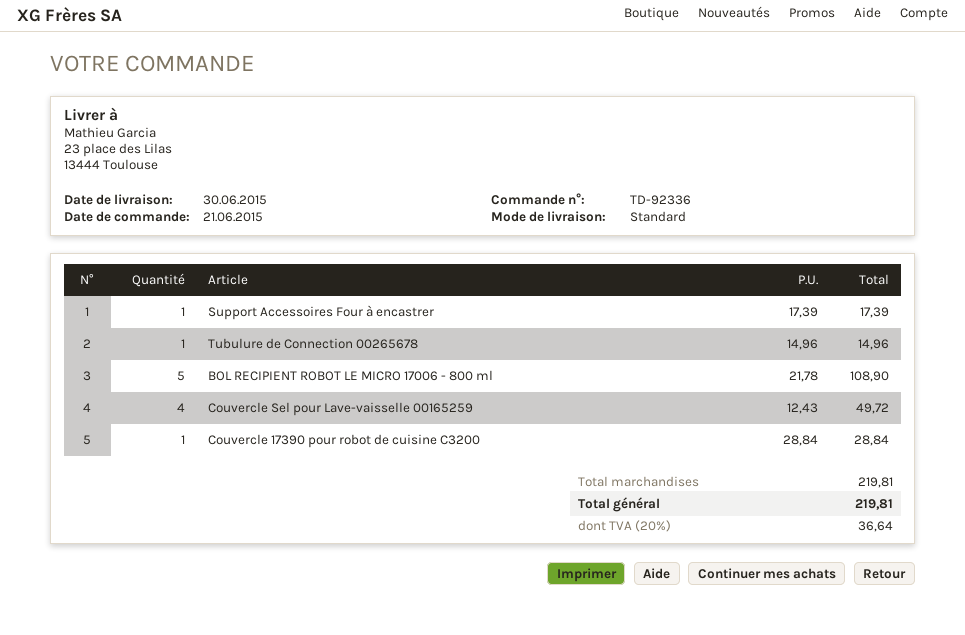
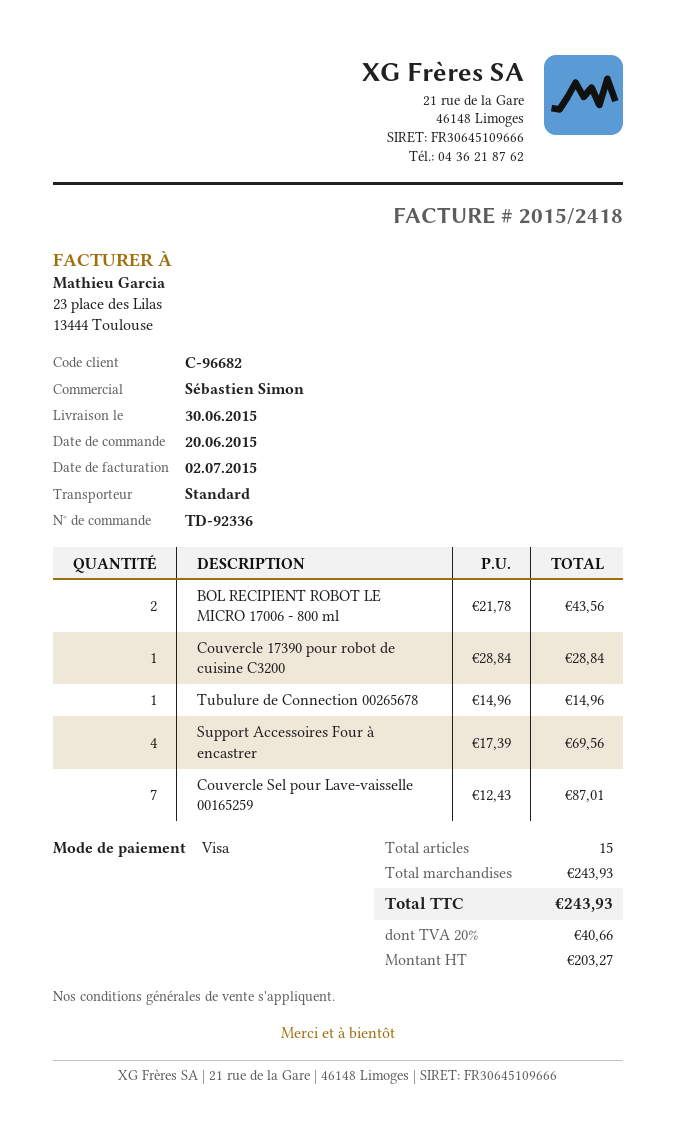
order date: 2015-06-21 -> 2015-06-20
Support Accessoires Four à encastrer: 1 x 17.39 = 17.39 -> 4 x 17.39 = 69.56
BOL RECIPIENT ROBOT LE MICRO 17006 - 800 ml: 5 x 21.78 = 108.90 -> 2 x 21.78 = 43.56
Couvercle Sel pour Lave-vaisselle 00165259: 4 x 12.43 = 49.72 -> 7 x 12.43 = 87.01
subtotal: 219.81 -> 243.93
tax: 20% = 36.64 -> 20% = 40.66
total: 219.81 -> 243.93

